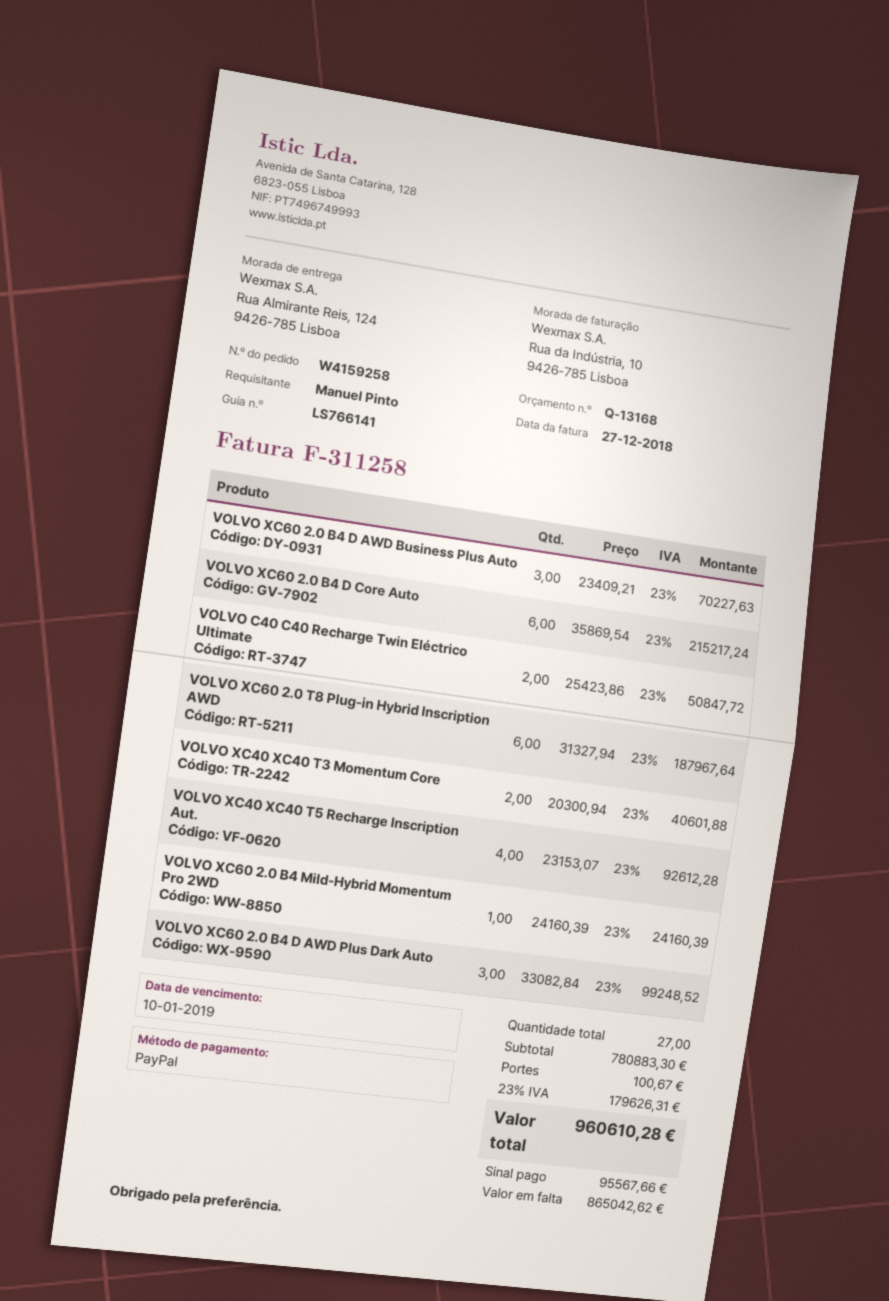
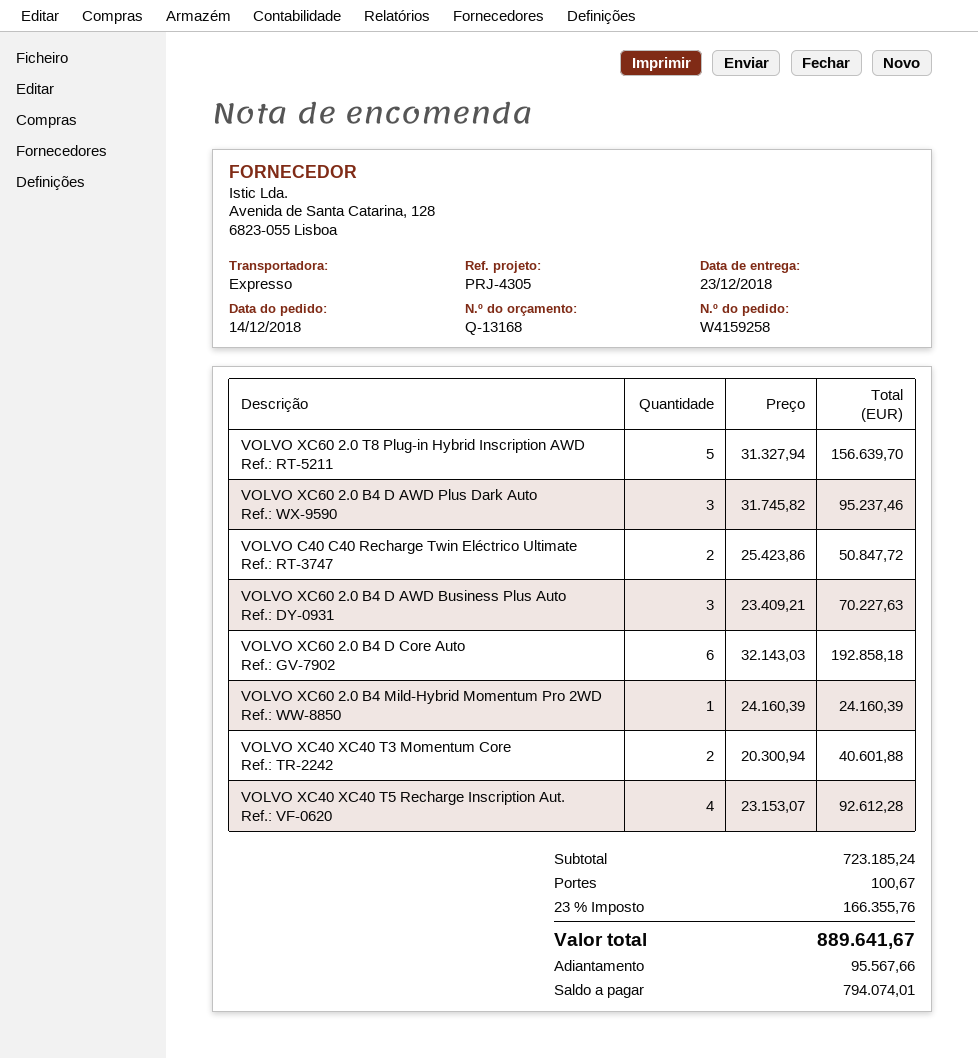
VOLVO XC60 2.0 B4 D Core Auto: 6 x 35869.54 = 215217.24 -> 6 x 32143.03 = 192858.18
VOLVO XC60 2.0 T8 Plug-in Hybrid Inscription AWD: 6 x 31327.94 = 187967.64 -> 5 x 31327.94 = 156639.70
VOLVO XC60 2.0 B4 D AWD Plus Dark Auto: 3 x 33082.84 = 99248.52 -> 3 x 31745.82 = 95237.46
subtotal: 780883.30 -> 723185.24
tax: 23% = 179626.31 -> 23% = 166355.76
total: 960610.28 -> 889641.67
balance: 865042.62 -> 794074.01

